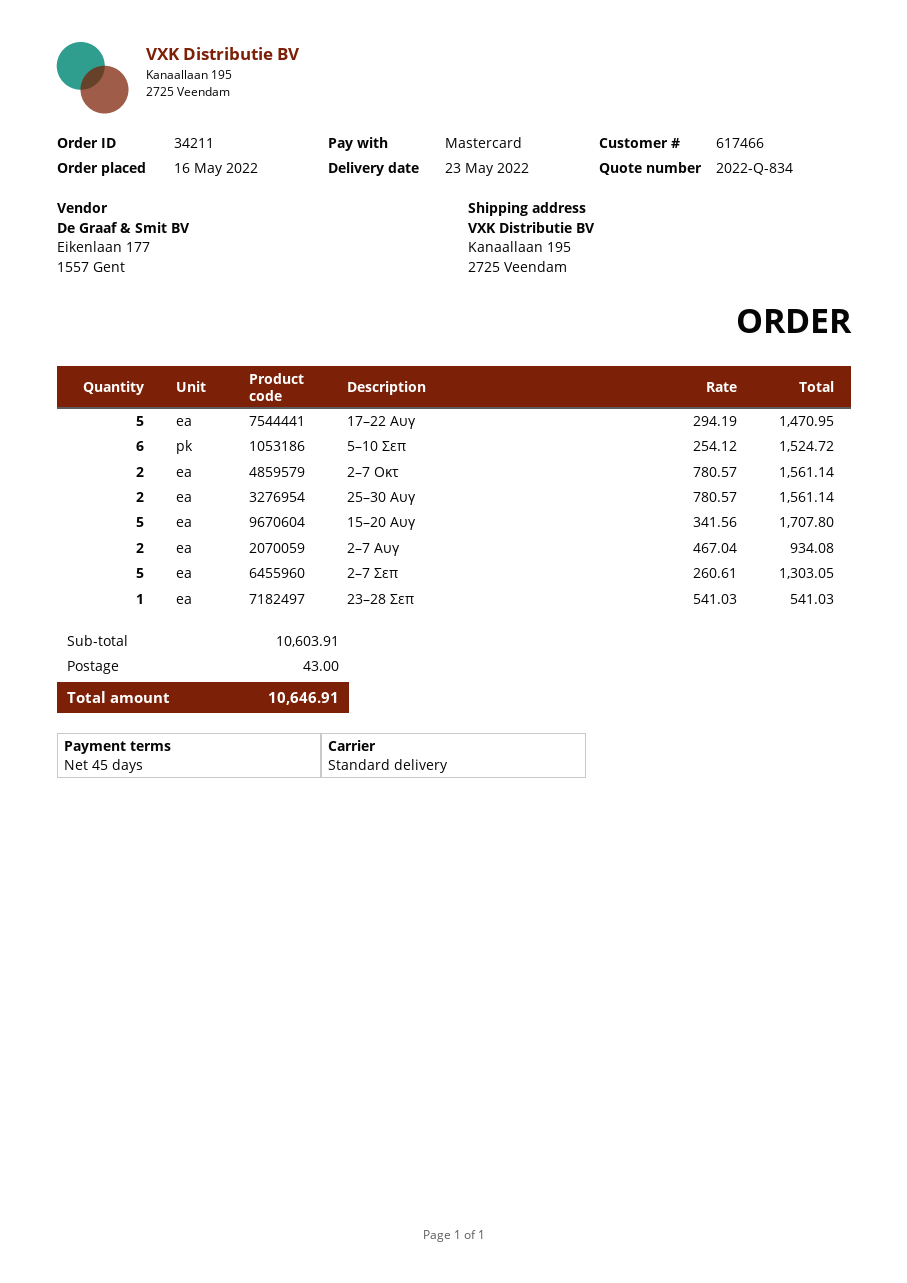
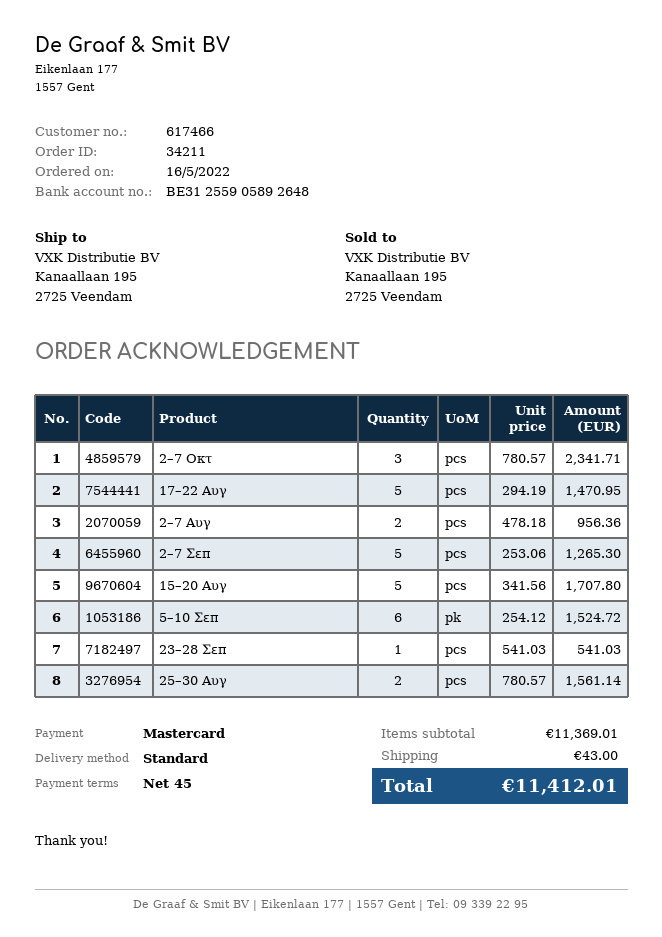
2–7 Οκτ: 2 x 780.57 = 1561.14 -> 3 x 780.57 = 2341.71
2–7 Αυγ: 2 x 467.04 = 934.08 -> 2 x 478.18 = 956.36
2–7 Σεπ: 5 x 260.61 = 1303.05 -> 5 x 253.06 = 1265.30
subtotal: 10603.91 -> 11369.01
total: 10646.91 -> 11412.01

